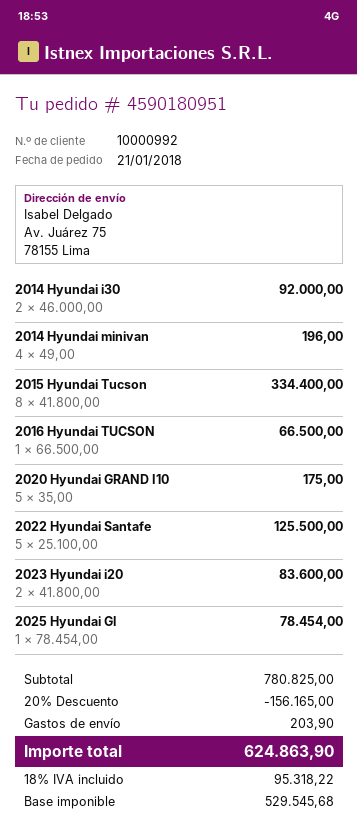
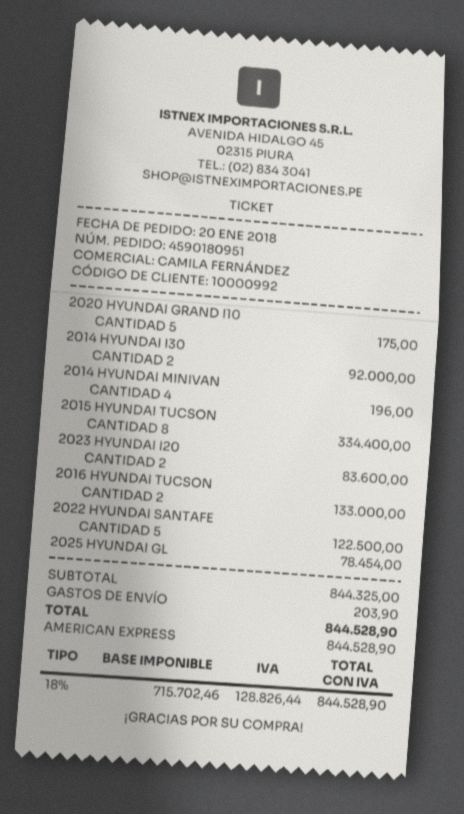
order date: 2018-01-21 -> 2018-01-20
2016 Hyundai TUCSON: 1 for 66500.00 -> 2 for 133000.00
2022 Hyundai Santafe: 5 for 125500.00 -> 5 for 122500.00
subtotal: 780825.00 -> 844325.00
discount: 20% = 156165.00 -> none
net: 529545.68 -> 715702.46
tax: 18% = 95318.22 -> 18% = 128826.44
total: 624863.90 -> 844528.90

